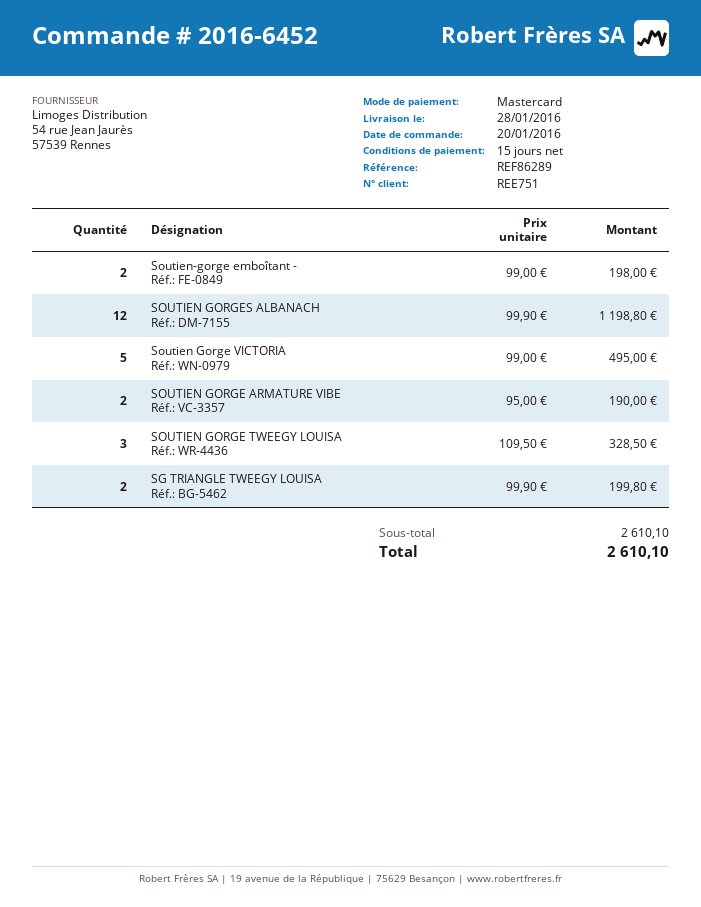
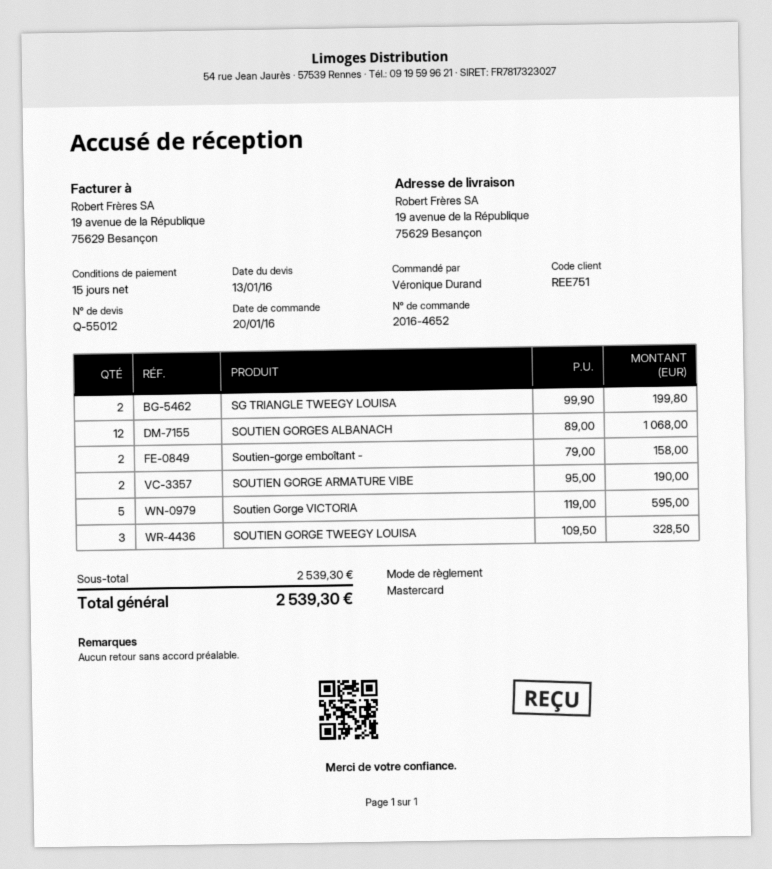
order number: 2016-6452 -> 2016-4652
Soutien-gorge emboîtant -: 2 x 99.00 = 198.00 -> 2 x 79.00 = 158.00
SOUTIEN GORGES ALBANACH: 12 x 99.90 = 1198.80 -> 12 x 89.00 = 1068.00
Soutien Gorge VICTORIA: 5 x 99.00 = 495.00 -> 5 x 119.00 = 595.00
subtotal: 2610.10 -> 2539.30
total: 2610.10 -> 2539.30

